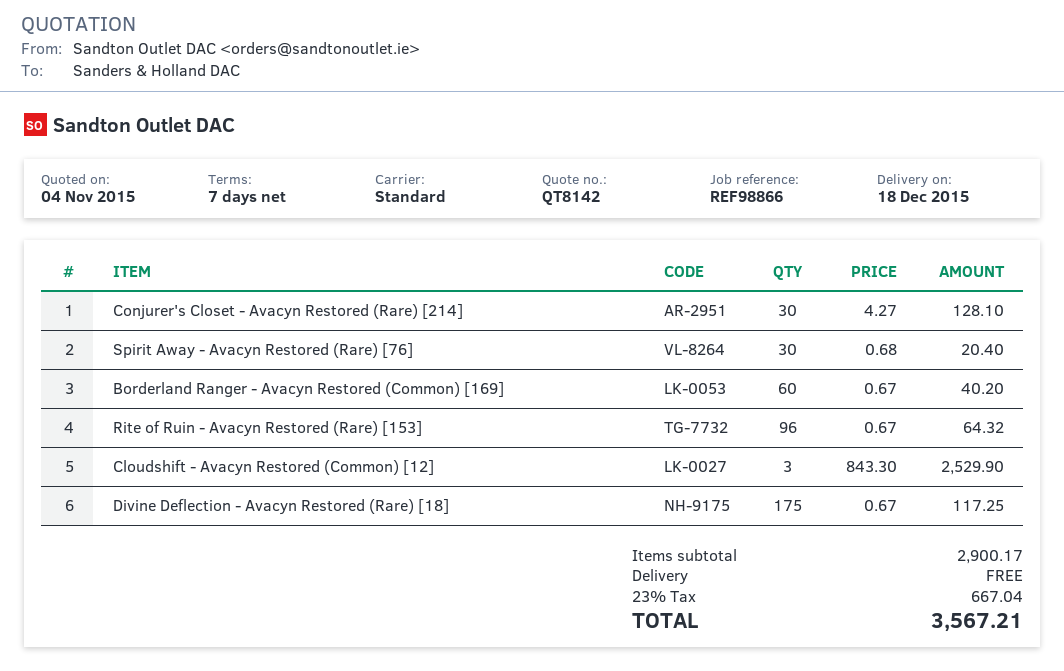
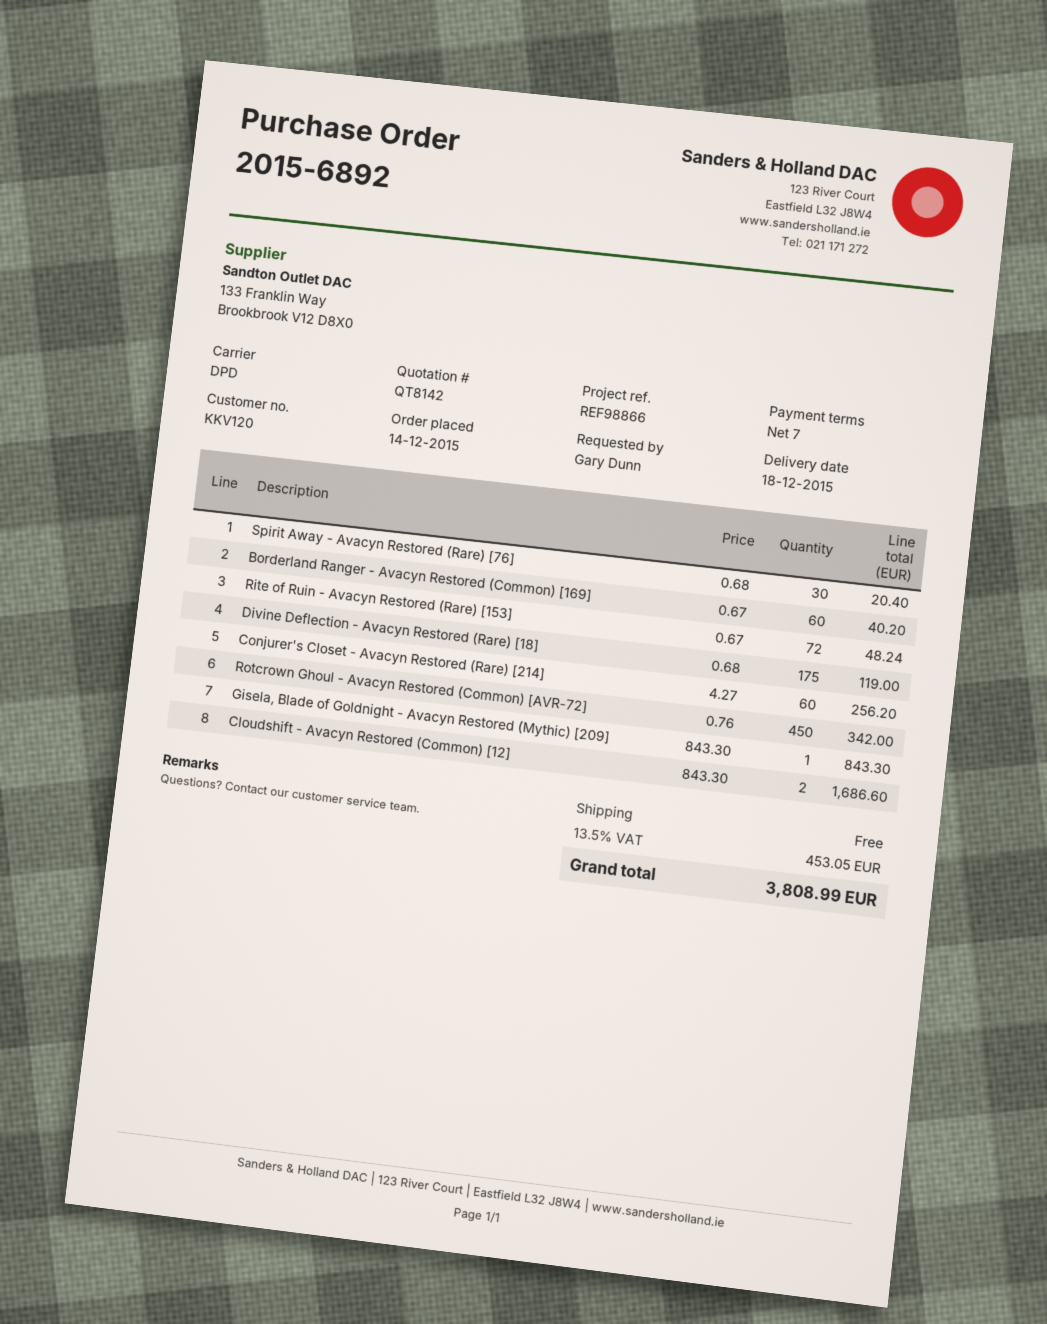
shipping method: standard -> DPD
Conjurer's Closet - Avacyn Restored (Rare) [214]: 30 x 4.27 = 128.10 -> 60 x 4.27 = 256.20
Rite of Ruin - Avacyn Restored (Rare) [153]: 96 x 0.67 = 64.32 -> 72 x 0.67 = 48.24
Cloudshift - Avacyn Restored (Common) [12]: 3 x 843.30 = 2529.90 -> 2 x 843.30 = 1686.60
Divine Deflection - Avacyn Restored (Rare) [18]: 175 x 0.67 = 117.25 -> 175 x 0.68 = 119.00
Rotcrown Ghoul - Avacyn Restored (Common) [AVR-72]: none -> 450 x 0.76 = 342.00
Gisela, Blade of Goldnight - Avacyn Restored (Mythic) [209]: none -> 1 x 843.30 = 843.30
tax: 23% = 667.04 -> 13.5% = 453.05
total: 3567.21 -> 3808.99

